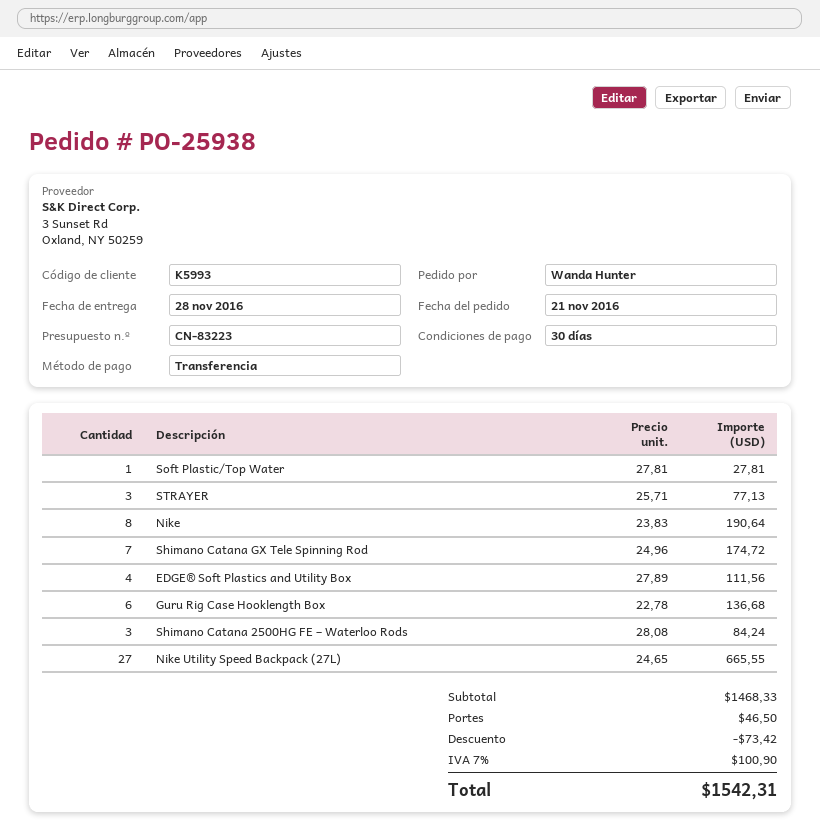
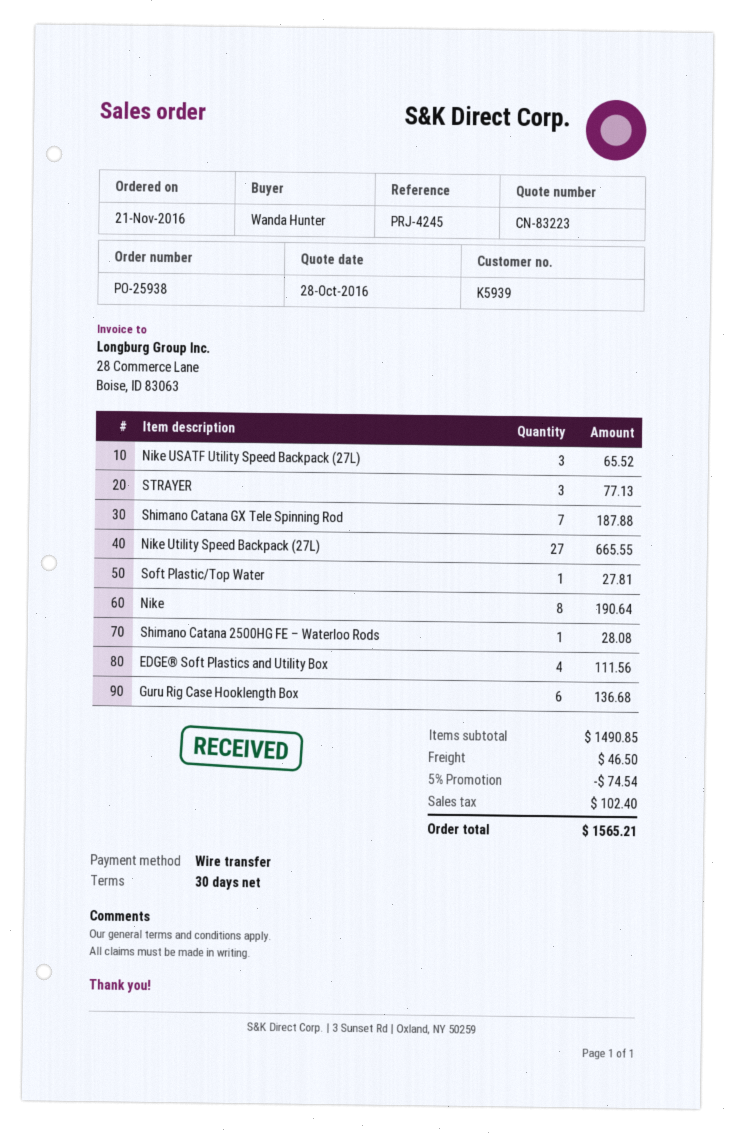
customer number: K5993 -> K5939
Shimano Catana GX Tele Spinning Rod: 7 for 174.72 -> 7 for 187.88
Shimano Catana 2500HG FE – Waterloo Rods: 3 for 84.24 -> 1 for 28.08
Nike USATF Utility Speed Backpack (27L): none -> 3 for 65.52
subtotal: 1468.33 -> 1490.85
discount: 73.42 -> 74.54
tax: 100.90 -> 102.40
total: 1542.31 -> 1565.21

